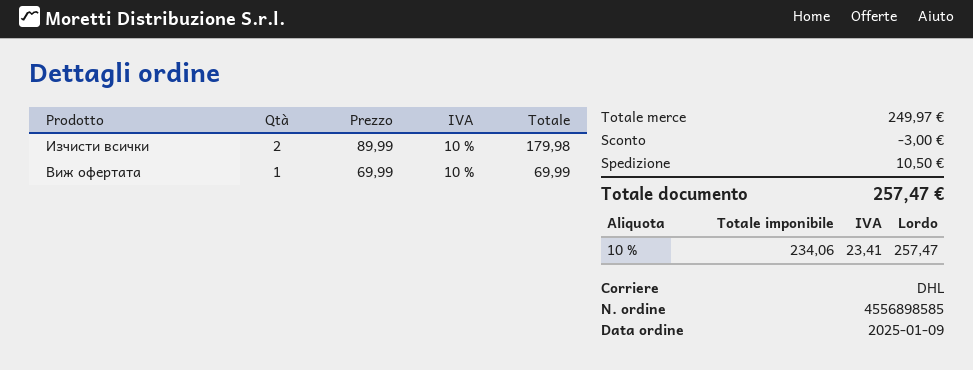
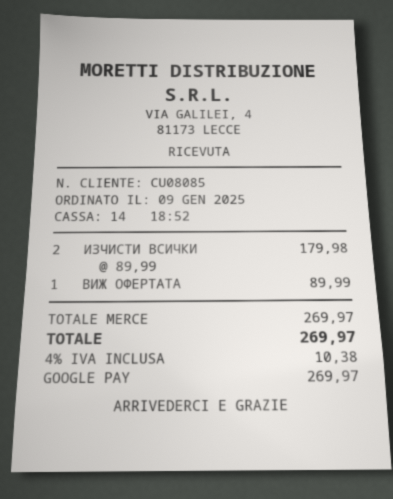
Виж офертата: 1 x 69.99 = 69.99 -> 1 x 89.99 = 89.99
subtotal: 249.97 -> 269.97
discount: 3.00 -> none
shipping: 10.50 -> none
tax: 10% = 23.41 -> 4% = 10.38
total: 257.47 -> 269.97

